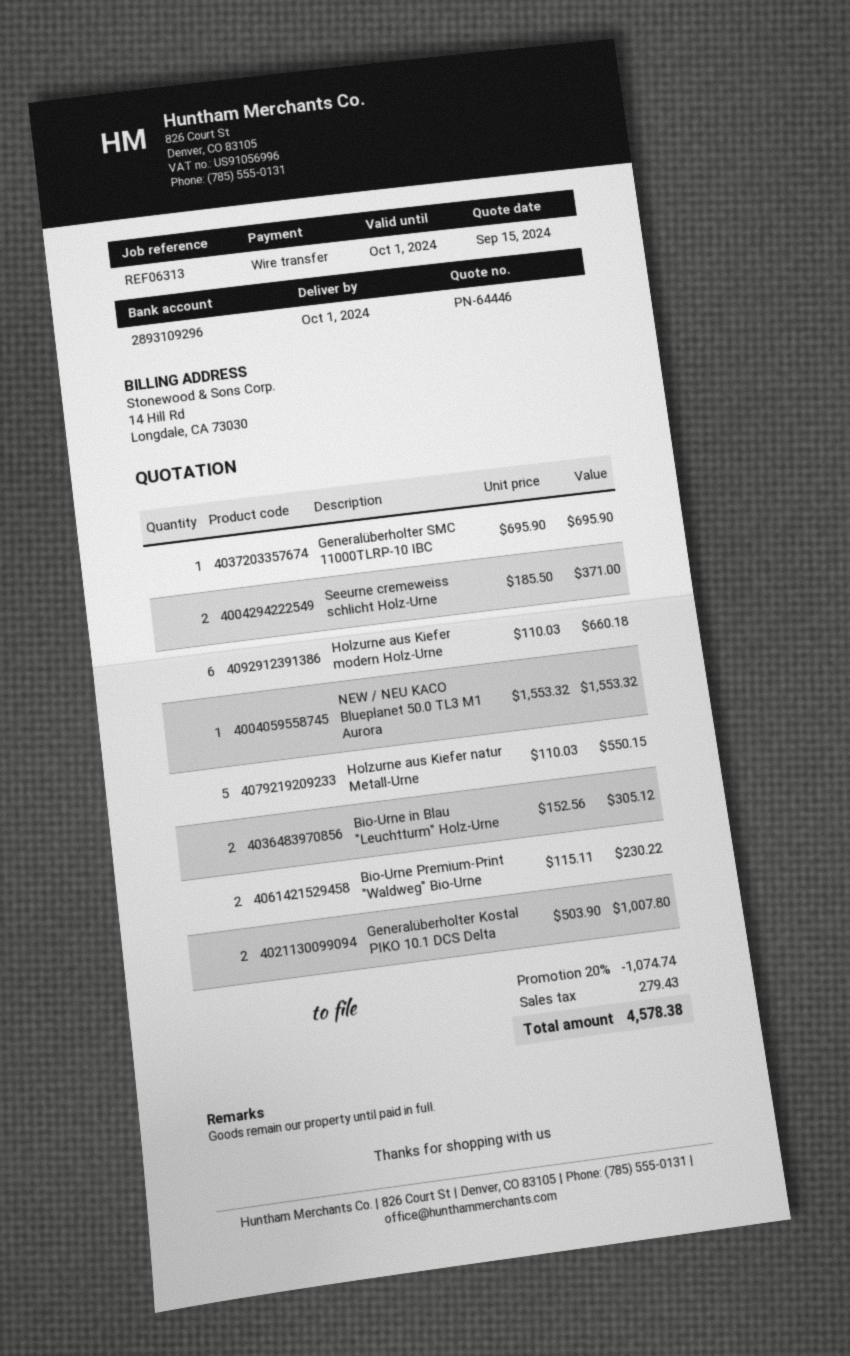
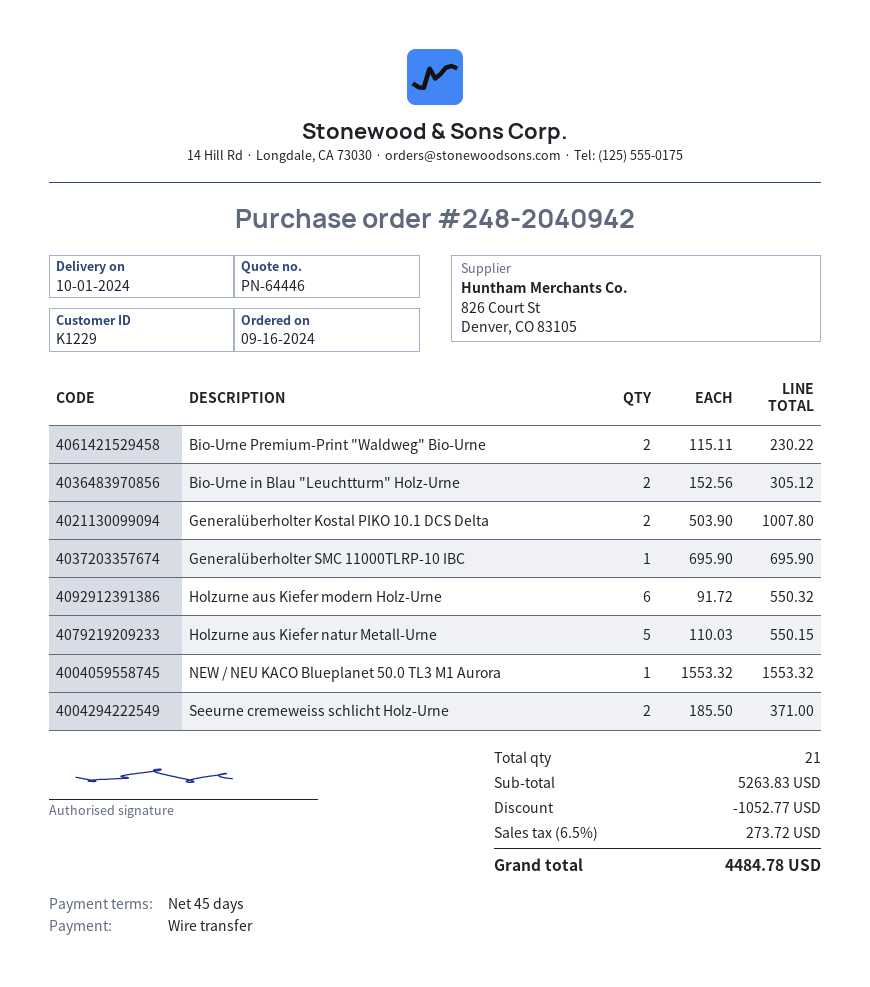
Holzurne aus Kiefer modern Holz-Urne: 6 x 110.03 = 660.18 -> 6 x 91.72 = 550.32
discount: 1074.74 -> 1052.77
tax: 279.43 -> 273.72
total: 4578.38 -> 4484.78

